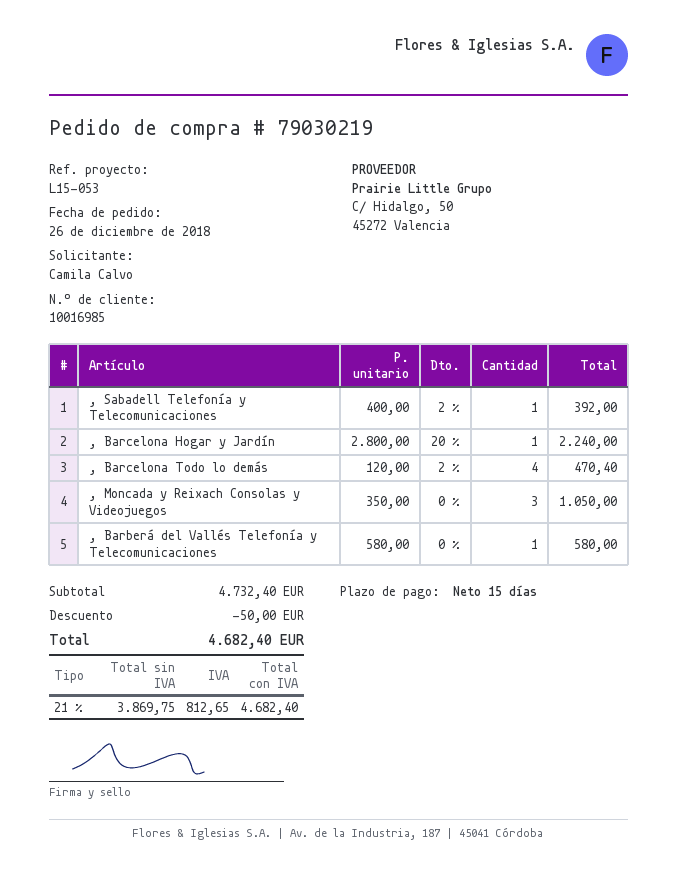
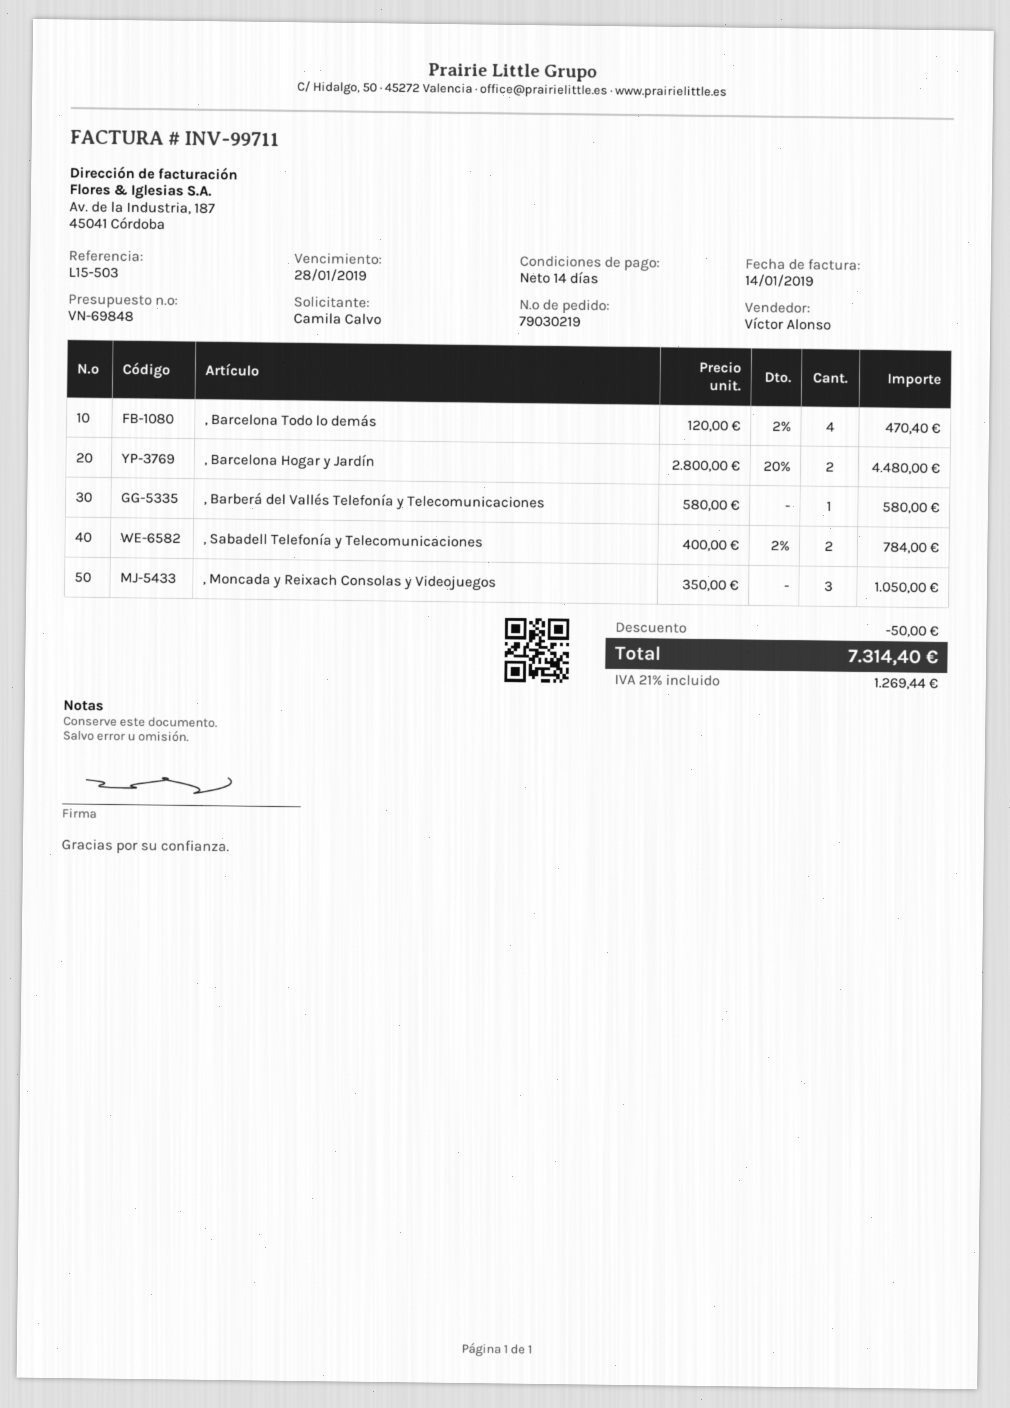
payment terms: 15 days -> 14 days
reference: L15-053 -> L15-503
, Sabadell Telefonía y Telecomunicaciones: 1 x 400.00 - 2% = 392.00 -> 2 x 400.00 - 2% = 784.00
, Barcelona Hogar y Jardín: 1 x 2800.00 - 20% = 2240.00 -> 2 x 2800.00 - 20% = 4480.00
tax: 21% = 812.65 -> 21% = 1269.44
total: 4682.40 -> 7314.40

